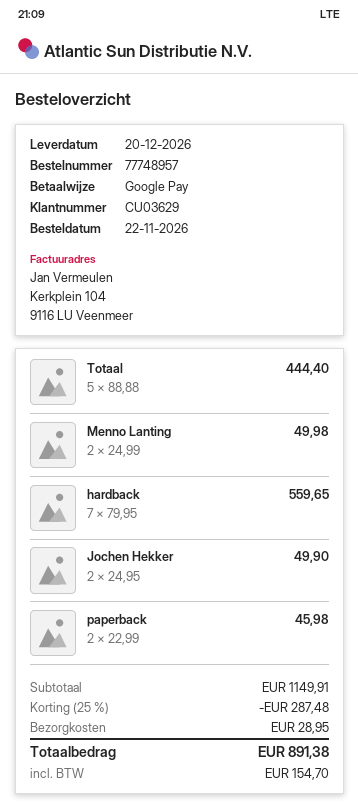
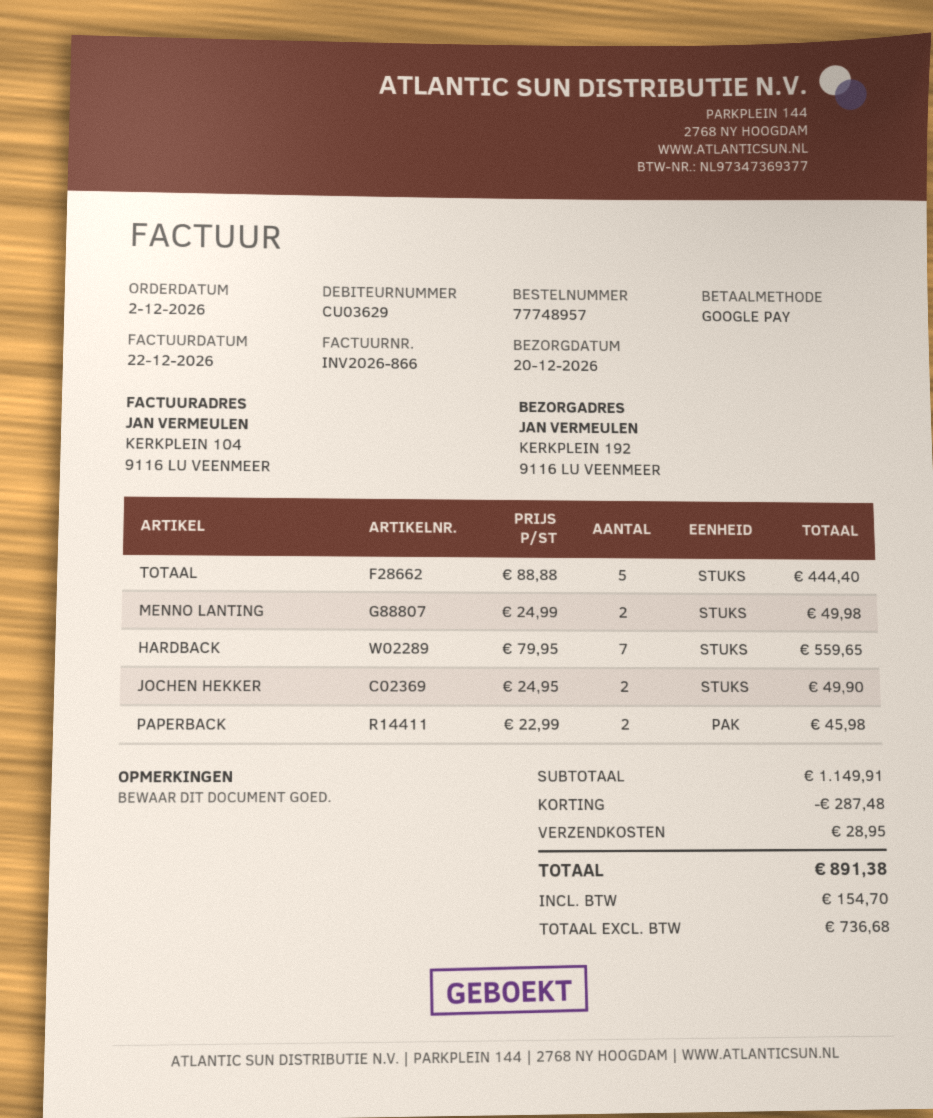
order date: 2026-11-22 -> 2026-12-02

